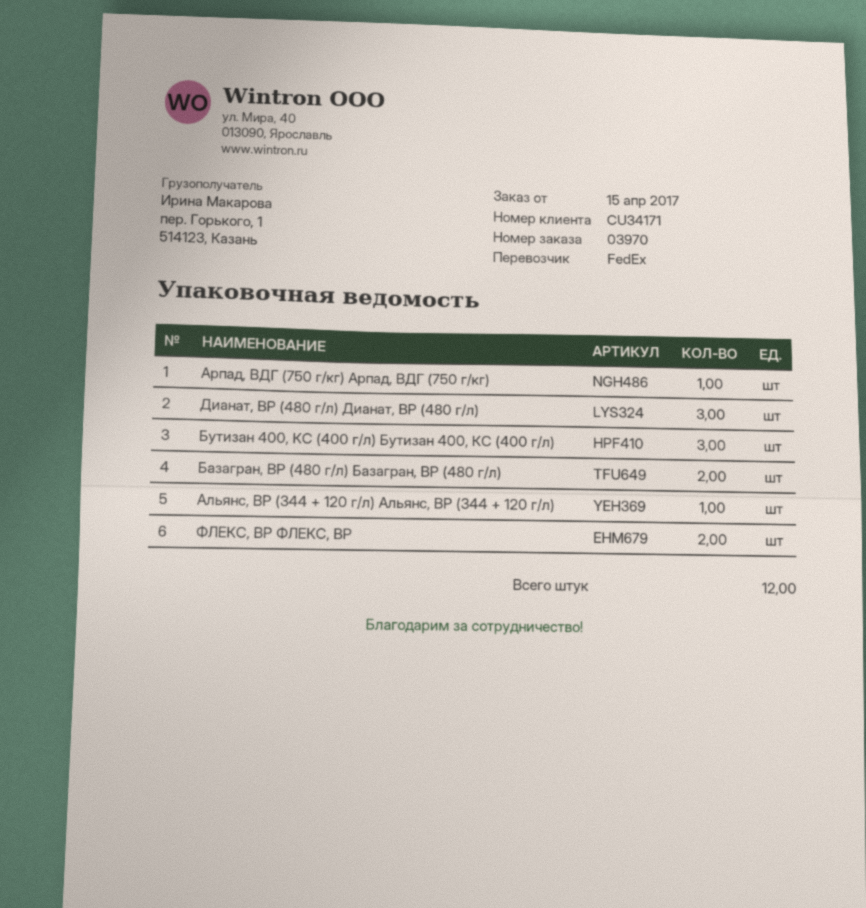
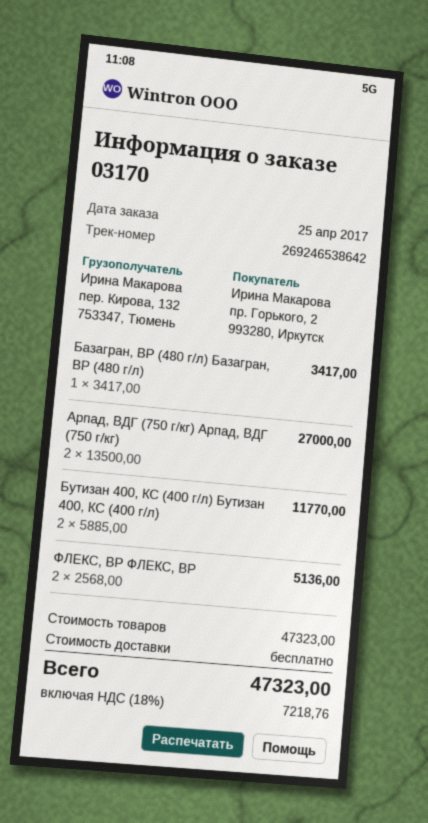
order number: 03970 -> 03170
order date: 2017-04-15 -> 2017-04-25
ship to: пер. Горького, 1, 514123, Казань -> пер. Кирова, 132, 753347, Тюмень
Арпад, ВДГ (750 г/кг) Арпад, ВДГ (750 г/кг): 1 -> 2
Дианат, ВР (480 г/л) Дианат, ВР (480 г/л): 3 -> none
Бутизан 400, КС (400 г/л) Бутизан 400, КС (400 г/л): 3 -> 2
Базагран, BР (480 г/л) Базагран, BР (480 г/л): 2 -> 1
Альянс, ВР (344 + 120 г/л) Альянс, ВР (344 + 120 г/л): 1 -> none

